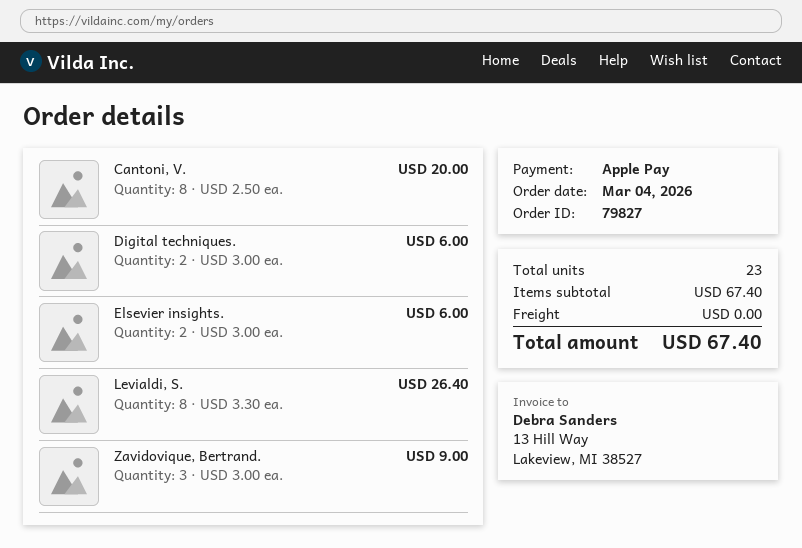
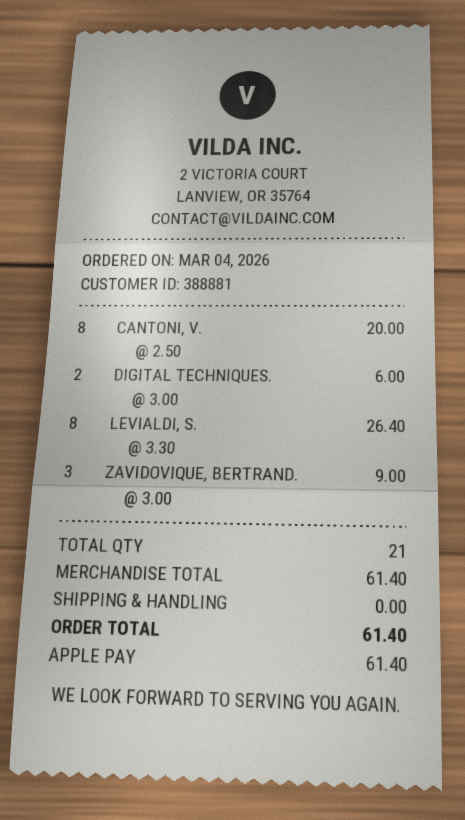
Elsevier insights.: 2 x 3.00 = 6.00 -> none
total quantity: 23 -> 21
subtotal: 67.40 -> 61.40
total: 67.40 -> 61.40

